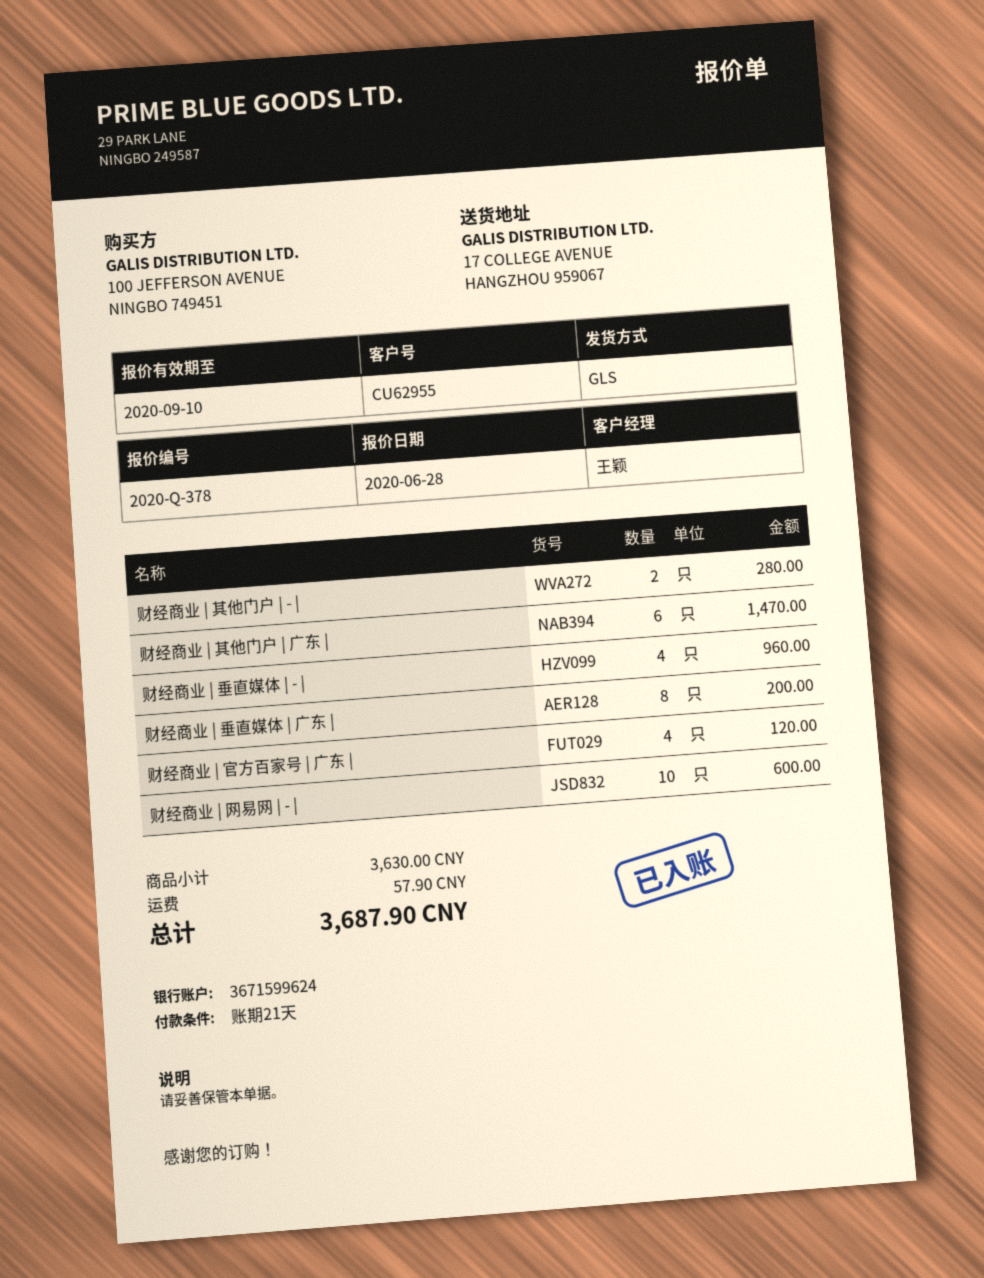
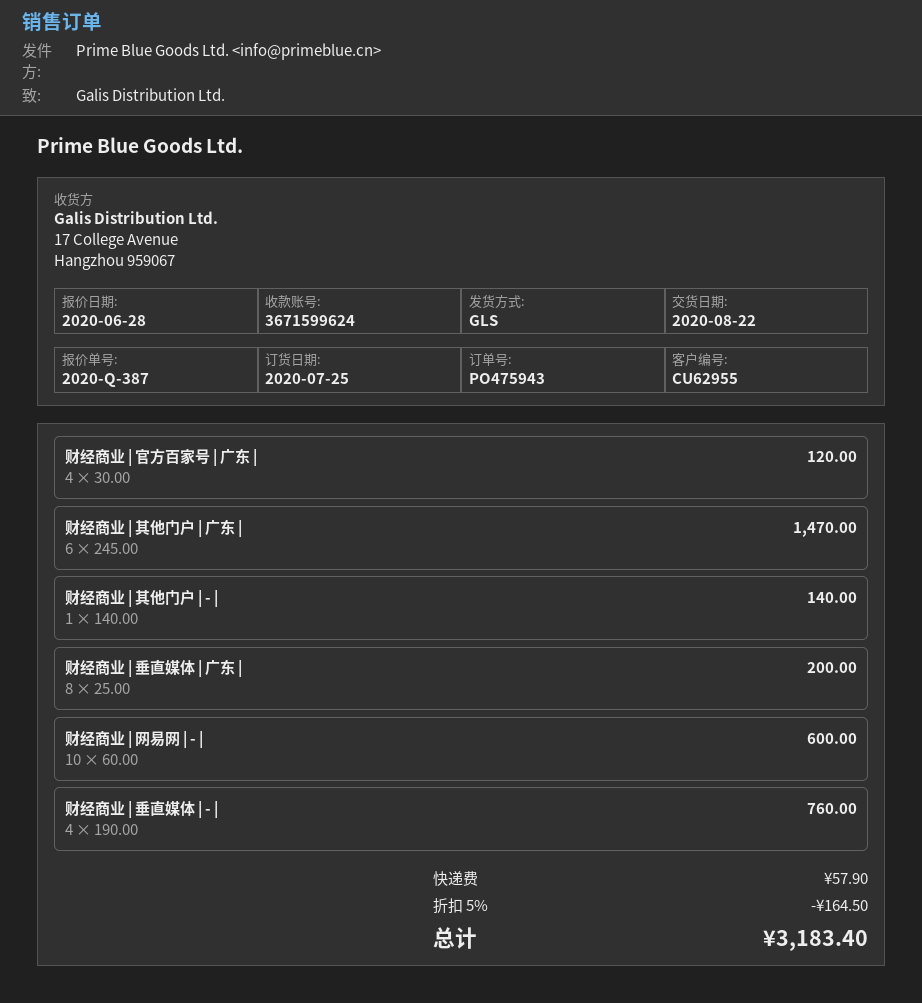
quote number: 2020-Q-378 -> 2020-Q-387
财经商业 | 其他门户 | - |: 2 for 280.00 -> 1 for 140.00
财经商业 | 垂直媒体 | - |: 4 for 960.00 -> 4 for 760.00
discount: none -> 5% = 164.50
total: 3687.90 -> 3183.40

